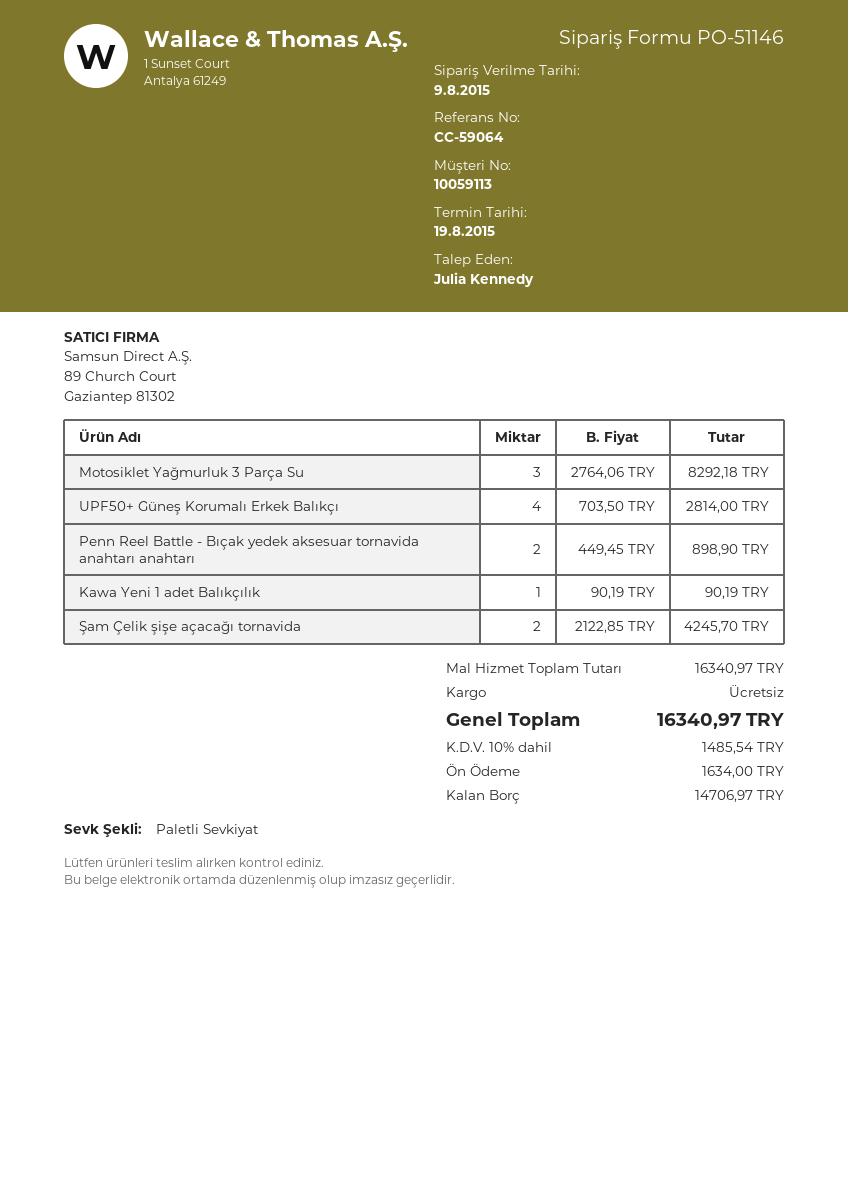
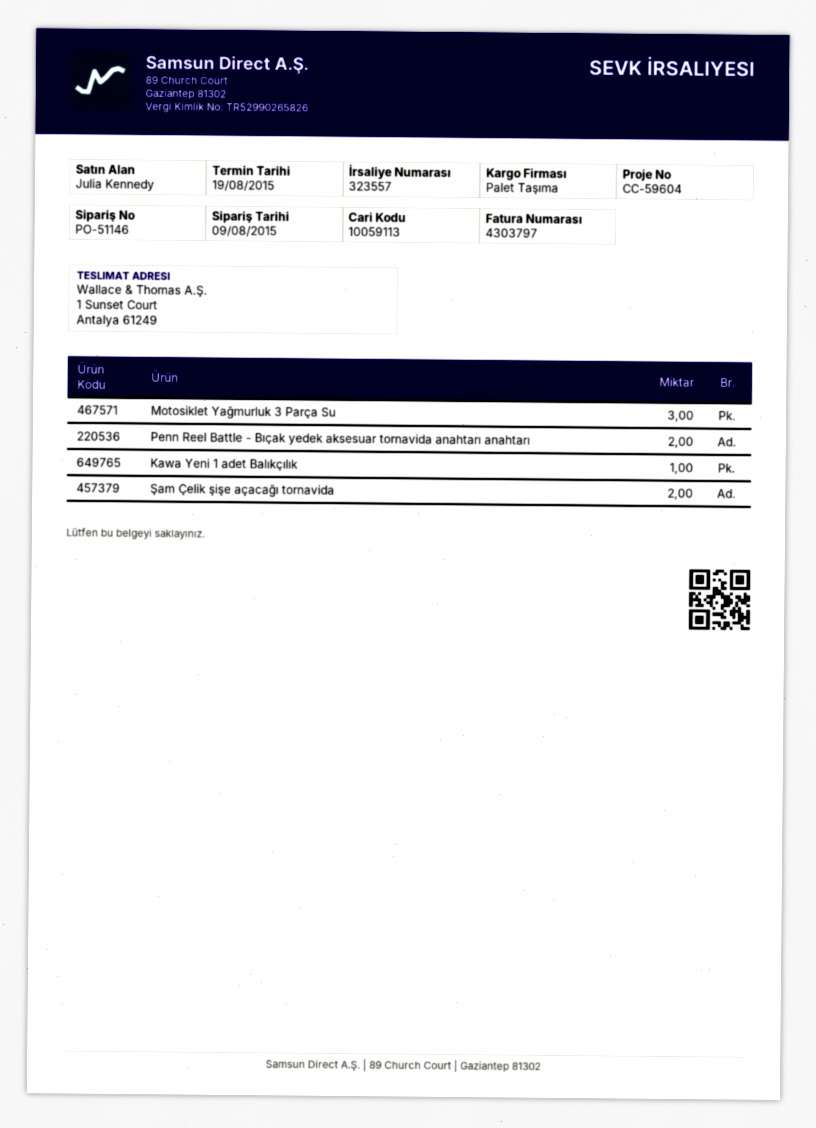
reference: CC-59064 -> CC-59604
UPF50+ Güneş Korumalı Erkek Balıkçı: 4 -> none

